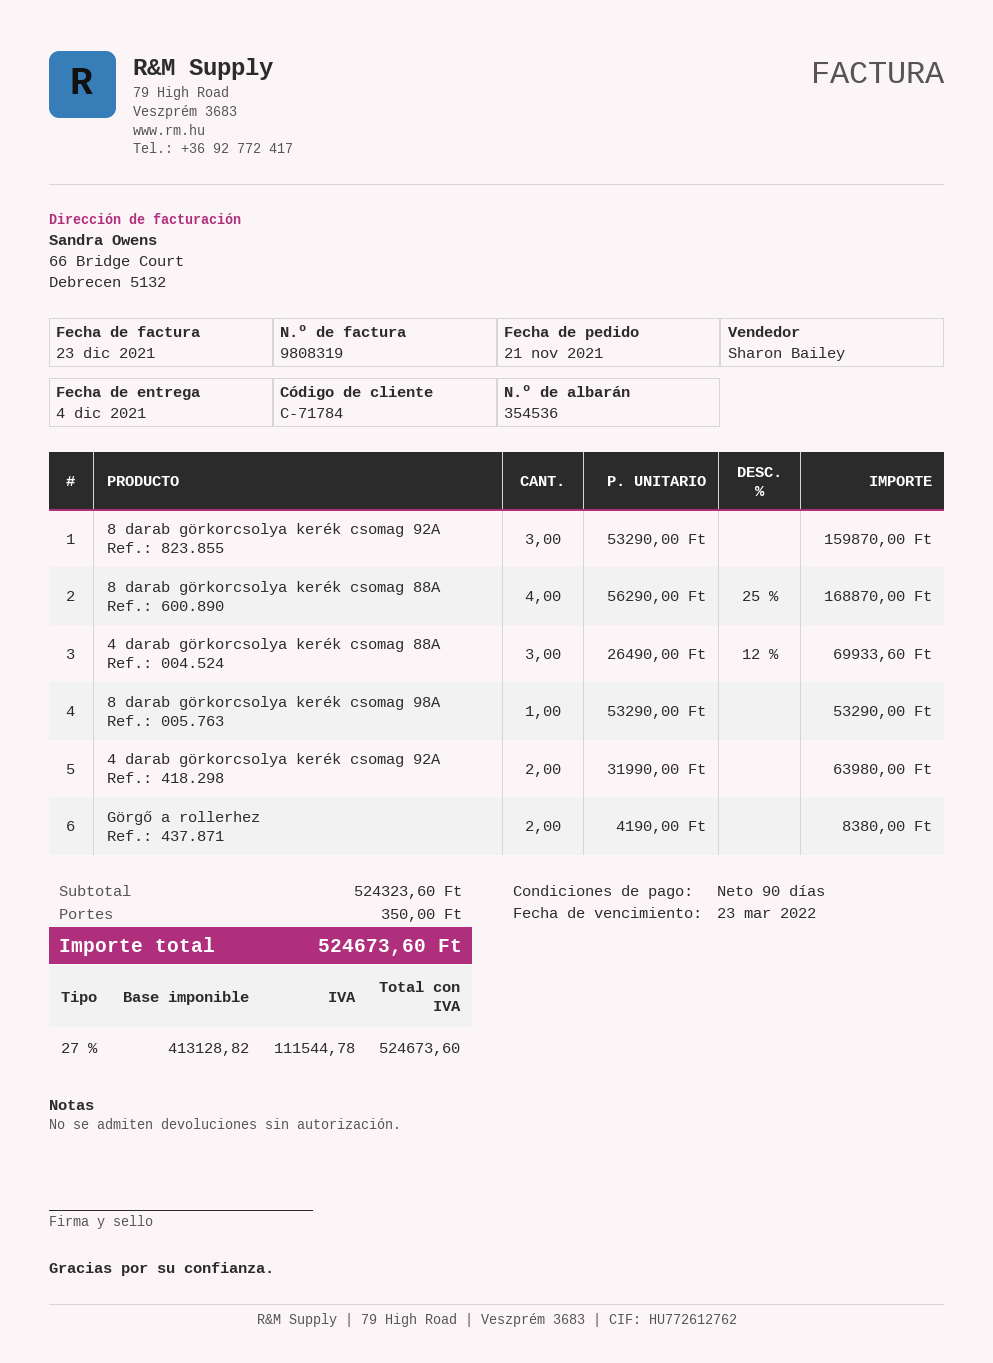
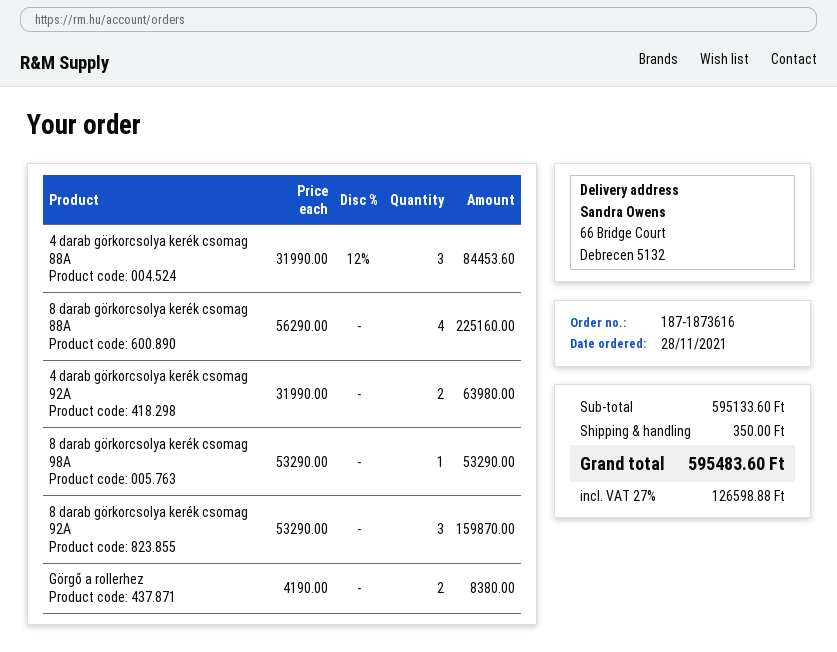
order date: 2021-11-21 -> 2021-11-28
8 darab görkorcsolya kerék csomag 88A: 4 x 56290.00 - 25% = 168870.00 -> 4 x 56290.00 = 225160.00
4 darab görkorcsolya kerék csomag 88A: 3 x 26490.00 - 12% = 69933.60 -> 3 x 31990.00 - 12% = 84453.60
subtotal: 524323.60 -> 595133.60
tax: 27% = 111544.78 -> 27% = 126598.88
total: 524673.60 -> 595483.60

